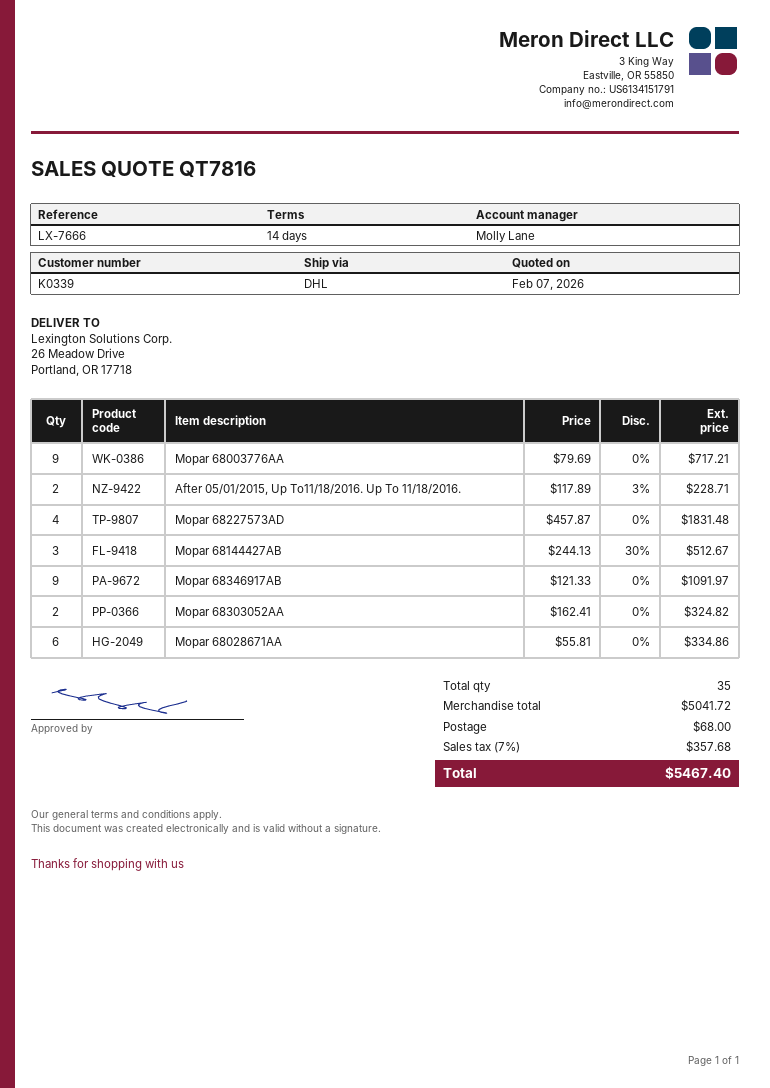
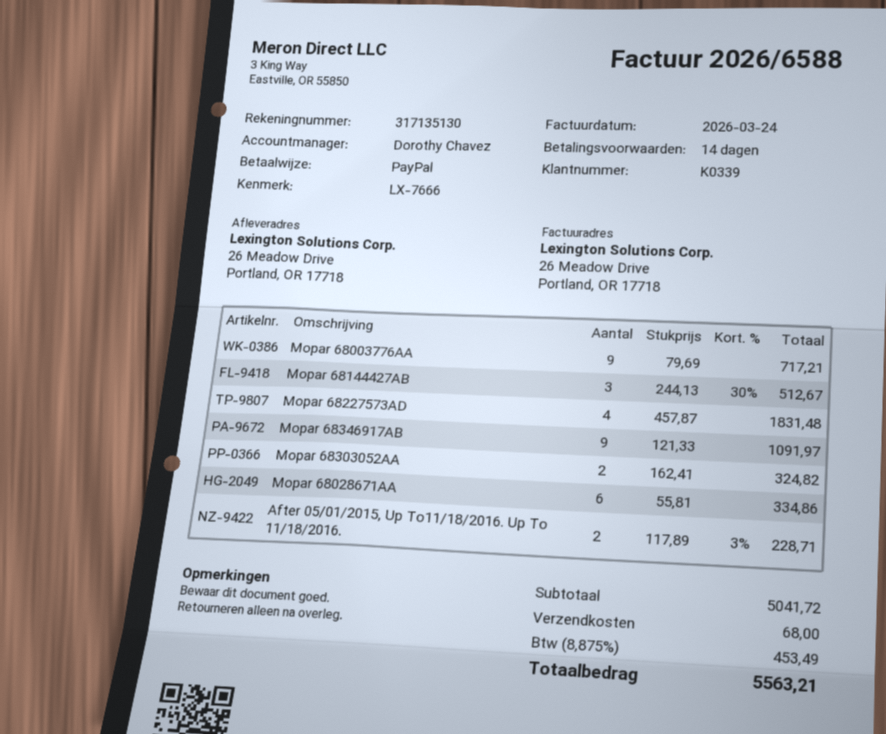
sales rep: Molly Lane -> Dorothy Chavez
tax: 7% = 357.68 -> 8.875% = 453.49
total: 5467.40 -> 5563.21

